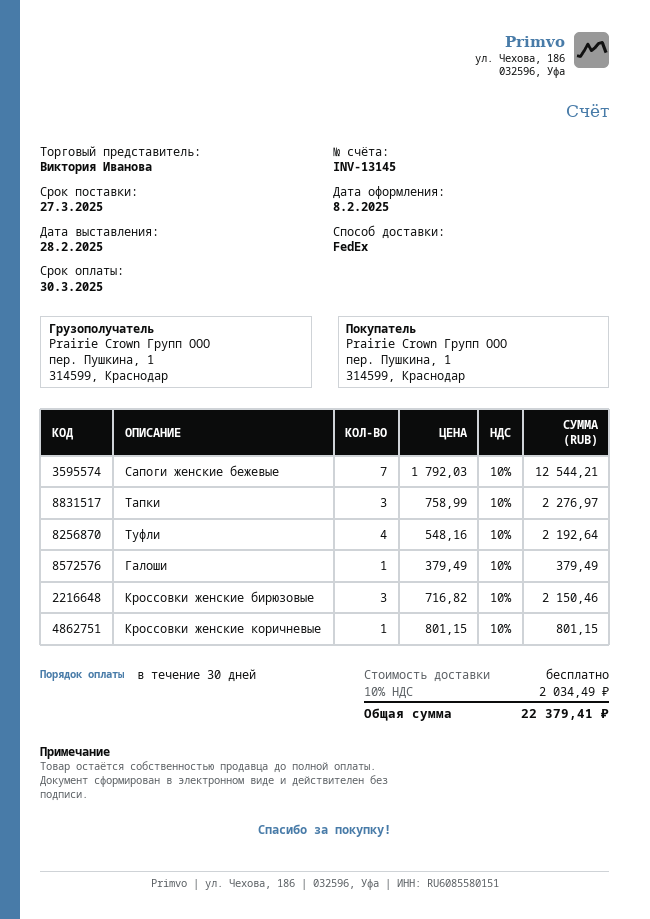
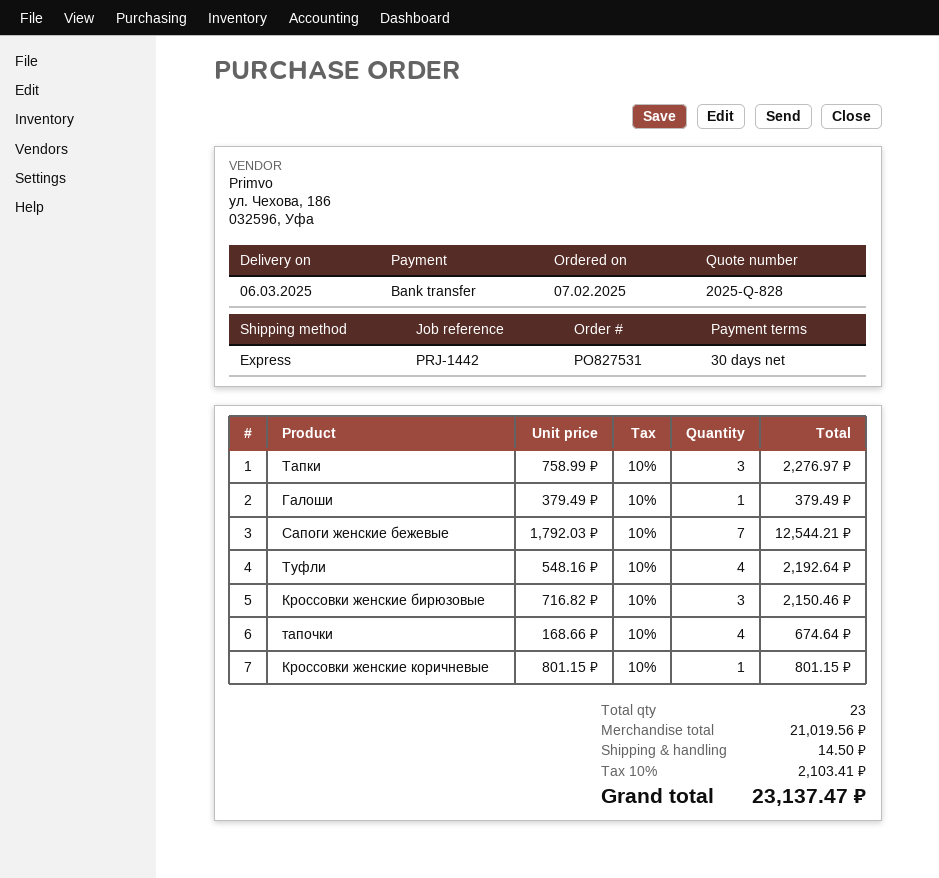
order date: 2025-02-08 -> 2025-02-07
delivery date: 2025-03-27 -> 2025-03-06
shipping method: FedEx -> express
тапочки: none -> 4 x 168.66 = 674.64
shipping: 0.00 -> 14.50
tax: 10% = 2034.49 -> 10% = 2103.41
total: 22379.41 -> 23137.47

